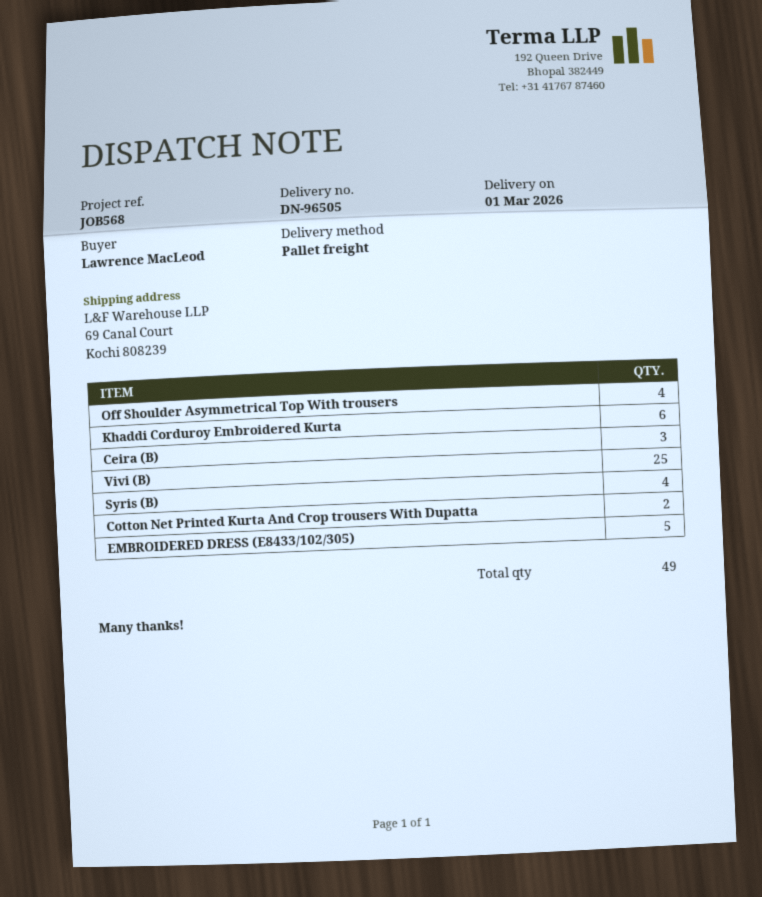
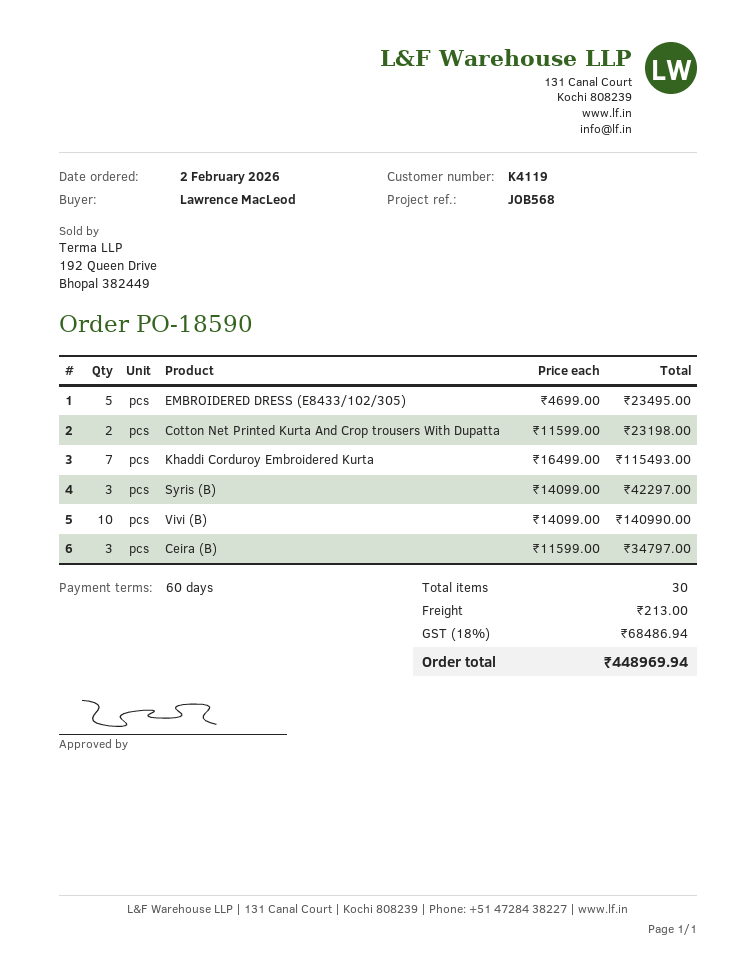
Off Shoulder Asymmetrical Top With trousers: 4 -> none
Khaddi Corduroy Embroidered Kurta: 6 -> 7
Vivi (B): 25 -> 10
Syris (B): 4 -> 3
total quantity: 49 -> 30

